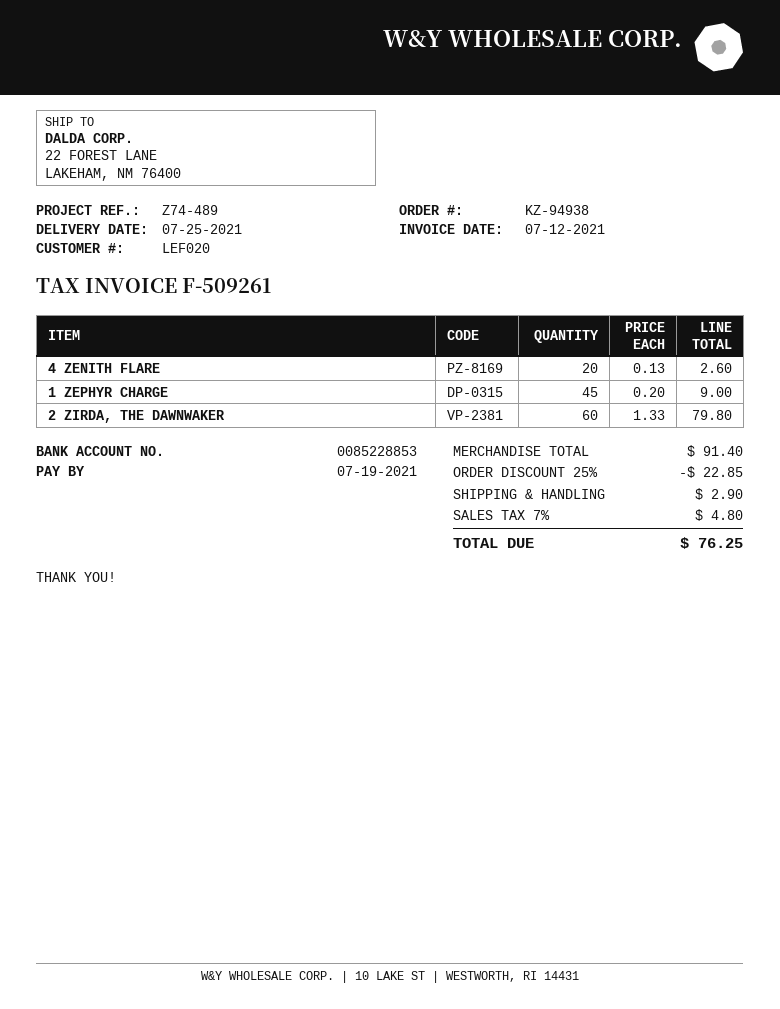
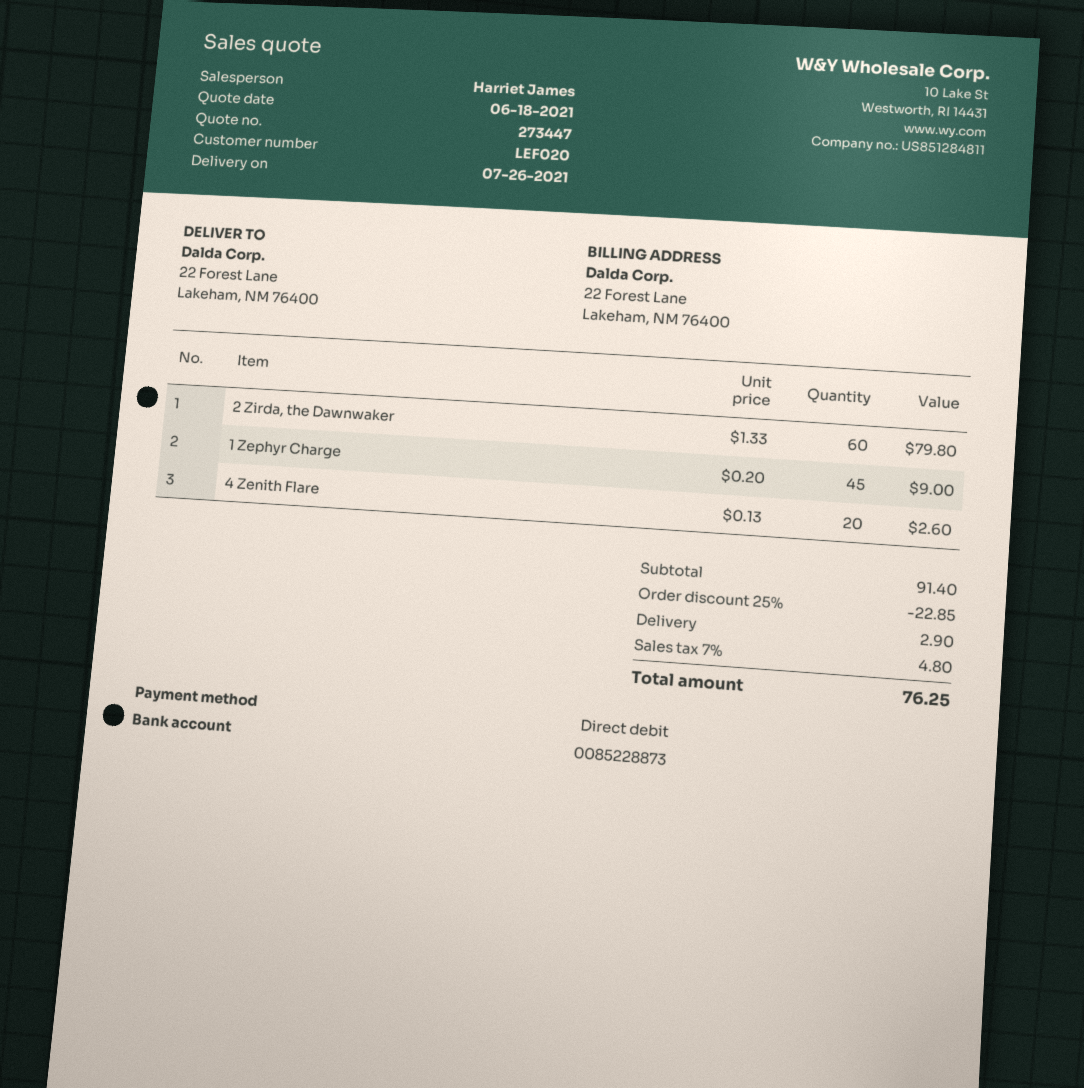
delivery date: 2021-07-25 -> 2021-07-26
bank account: 0085228853 -> 0085228873

